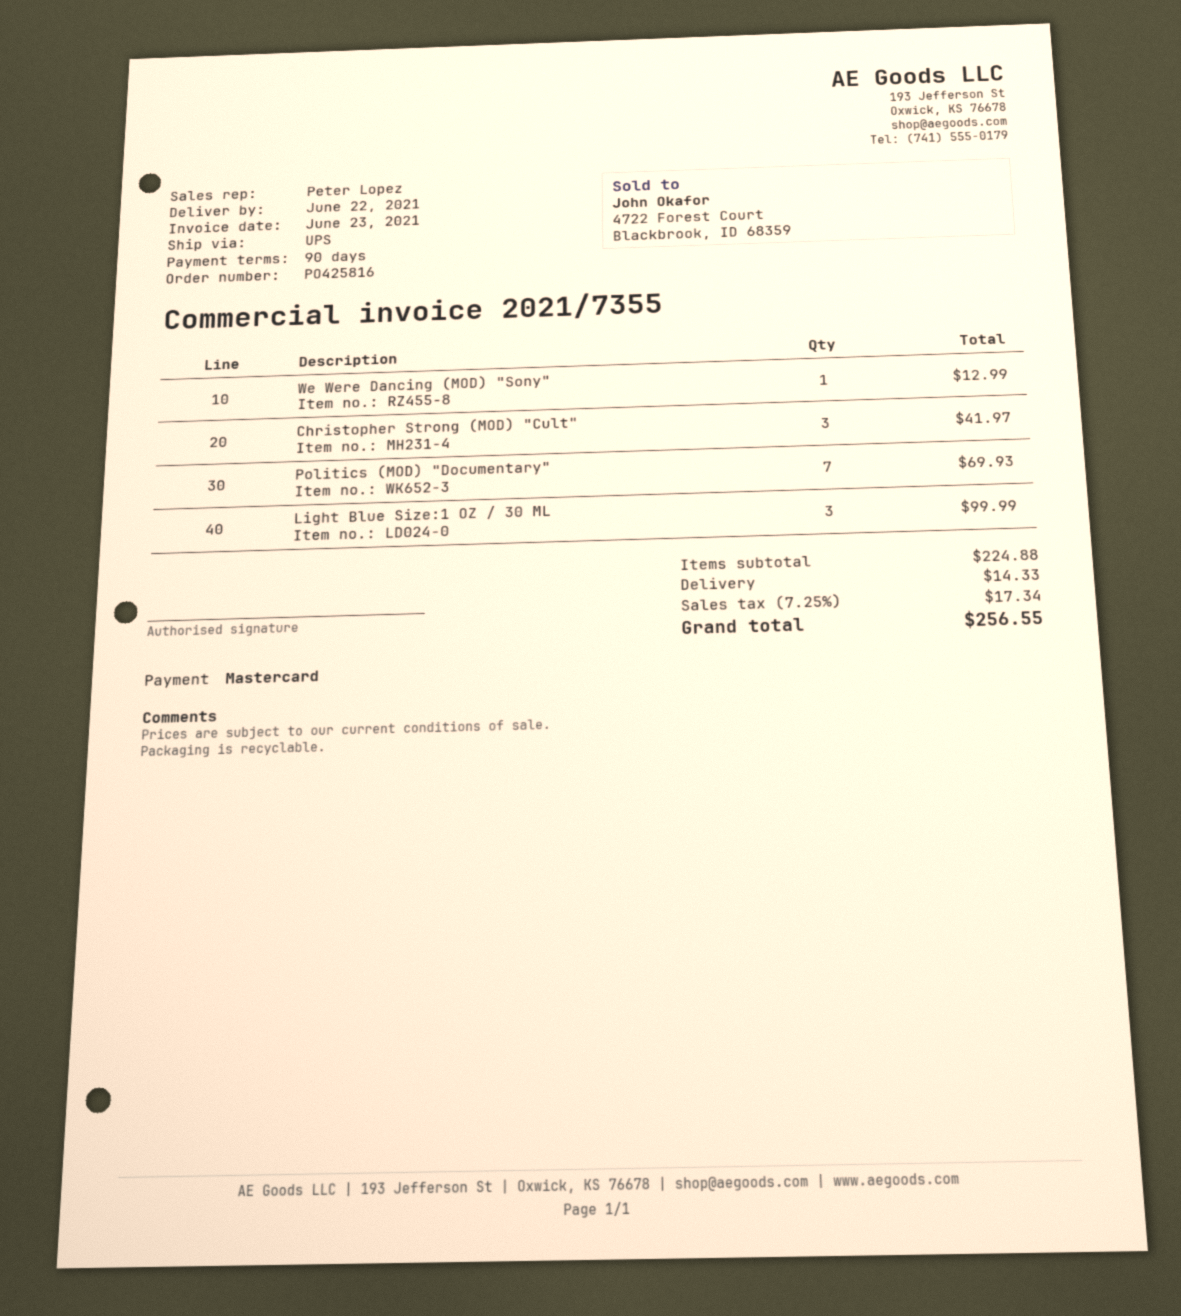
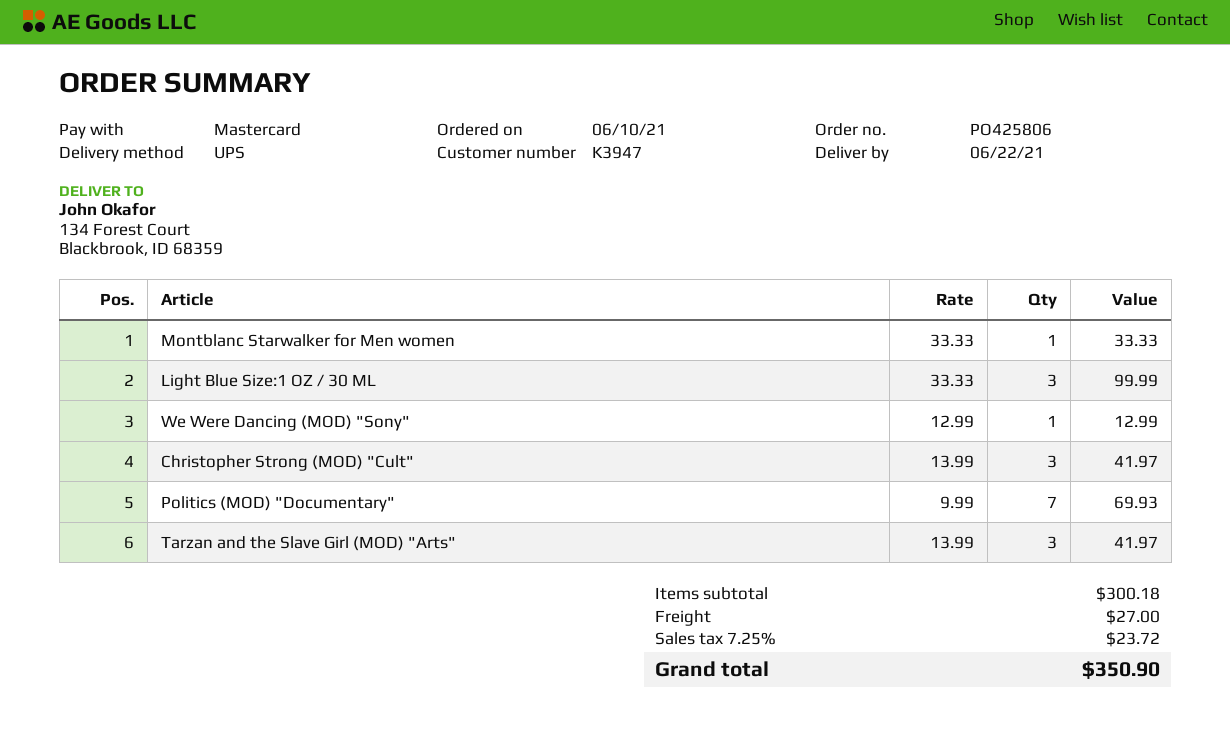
order number: PO425816 -> PO425806
Montblanc Starwalker for Men women: none -> 1 for 33.33
Tarzan and the Slave Girl (MOD) "Arts": none -> 3 for 41.97
subtotal: 224.88 -> 300.18
shipping: 14.33 -> 27.00
tax: 7.25% = 17.34 -> 7.25% = 23.72
total: 256.55 -> 350.90

